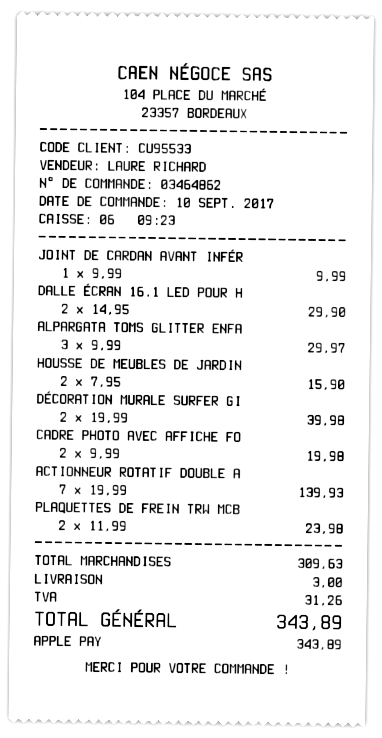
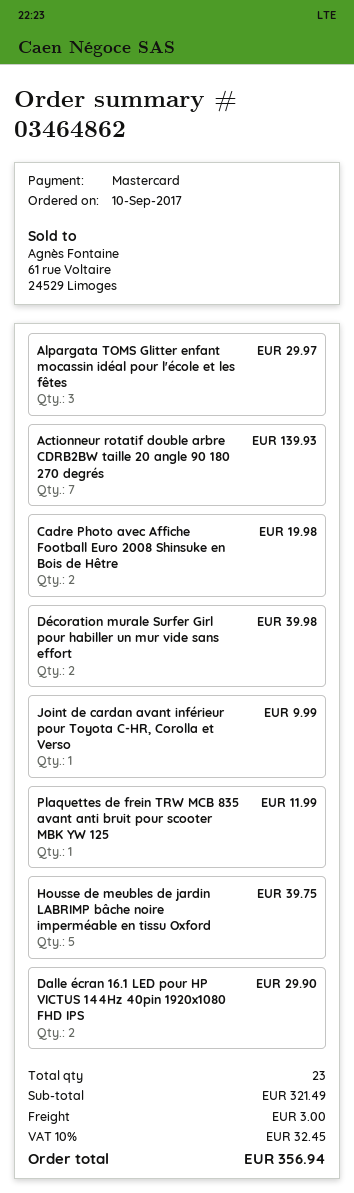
payment method: Apple Pay -> Mastercard
HOUSSE DE MEUBLES DE JARDIN: 2 for 15.90 -> 5 for 39.75
PLAQUETTES DE FREIN TRW MCB: 2 for 23.98 -> 1 for 11.99
subtotal: 309.63 -> 321.49
tax: 31.26 -> 32.45
total: 343.89 -> 356.94

